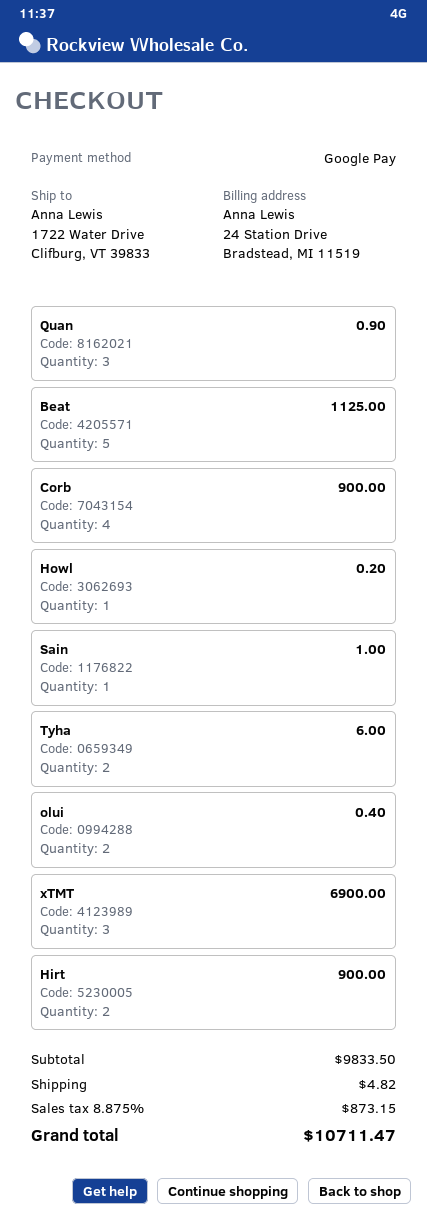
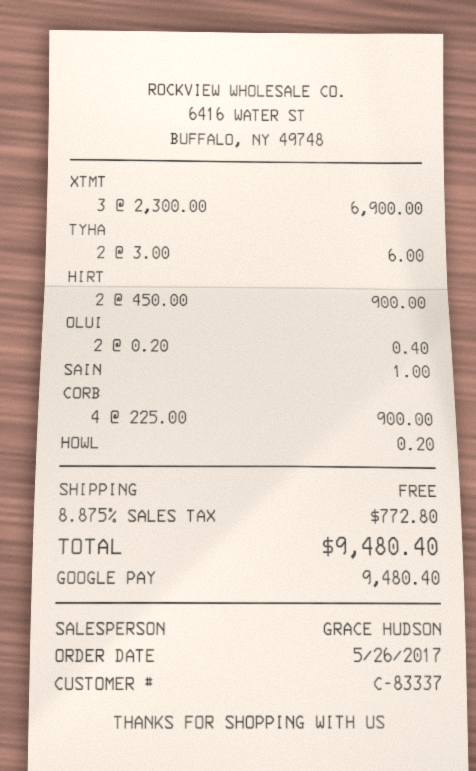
Quan: 3 for 0.90 -> none
Beat: 5 for 1125.00 -> none
shipping: 4.82 -> 0.00
tax: 8.875% = 873.15 -> 8.875% = 772.80
total: 10711.47 -> 9480.40

